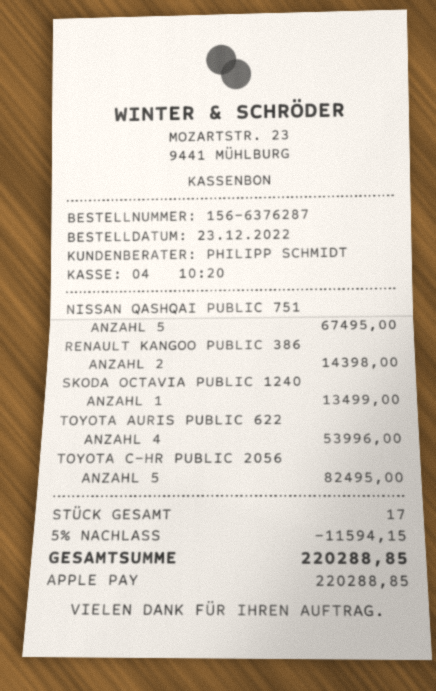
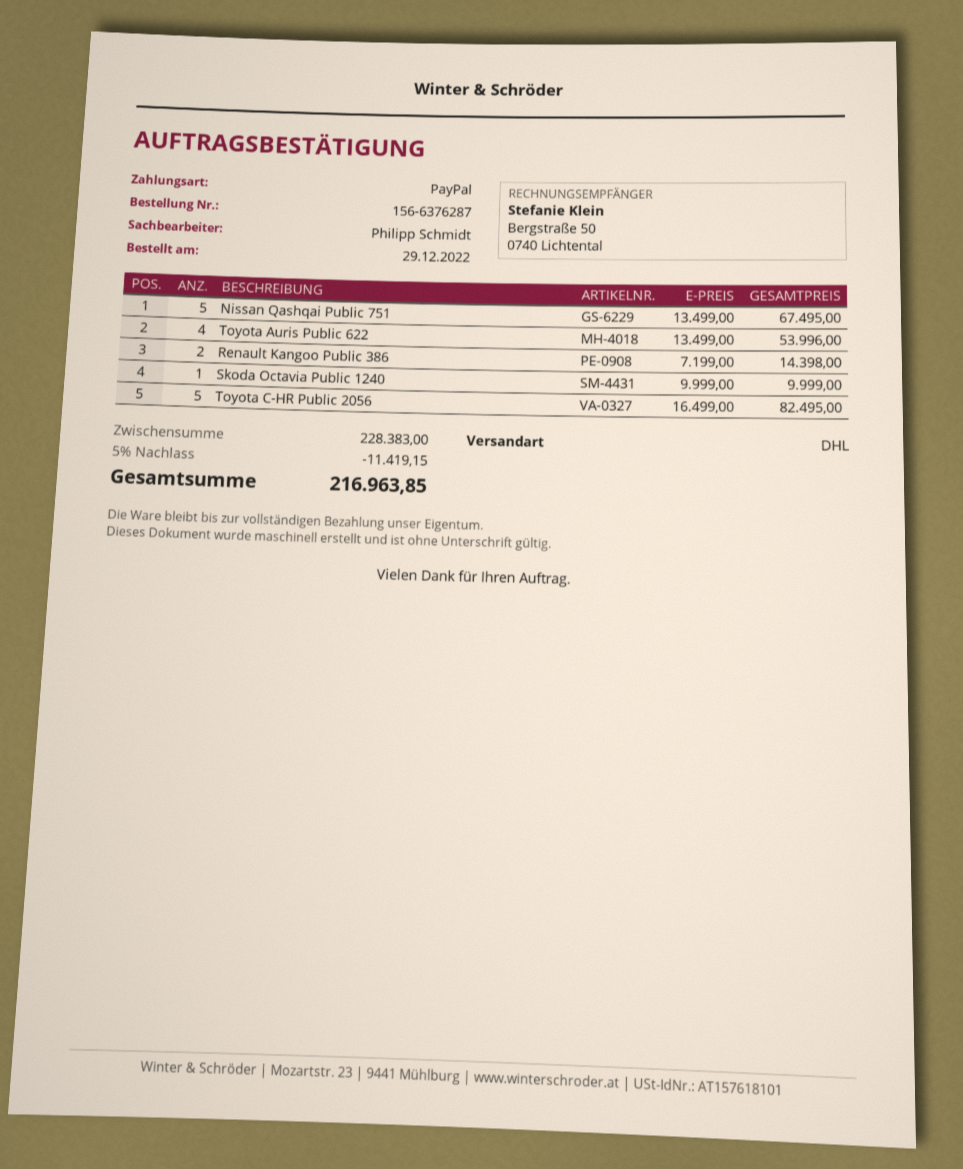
order date: 2022-12-23 -> 2022-12-29
payment method: Apple Pay -> PayPal
SKODA OCTAVIA PUBLIC 1240: 1 for 13499.00 -> 1 for 9999.00
discount: 5% = 11594.15 -> 5% = 11419.15
total: 220288.85 -> 216963.85

